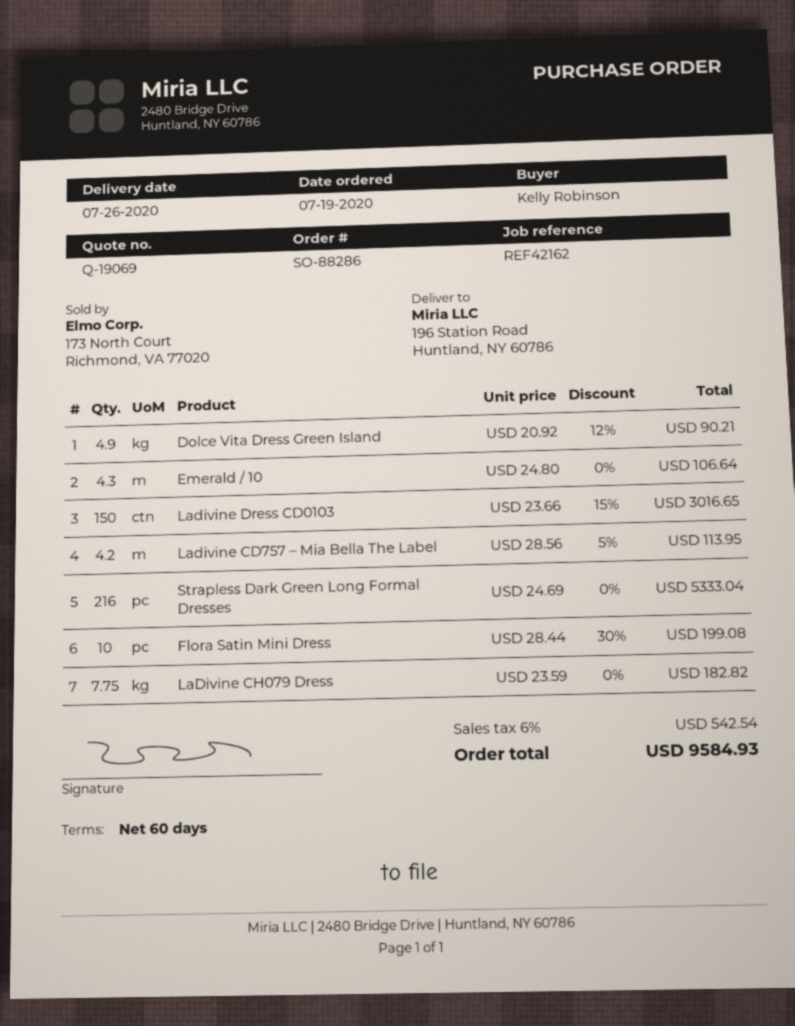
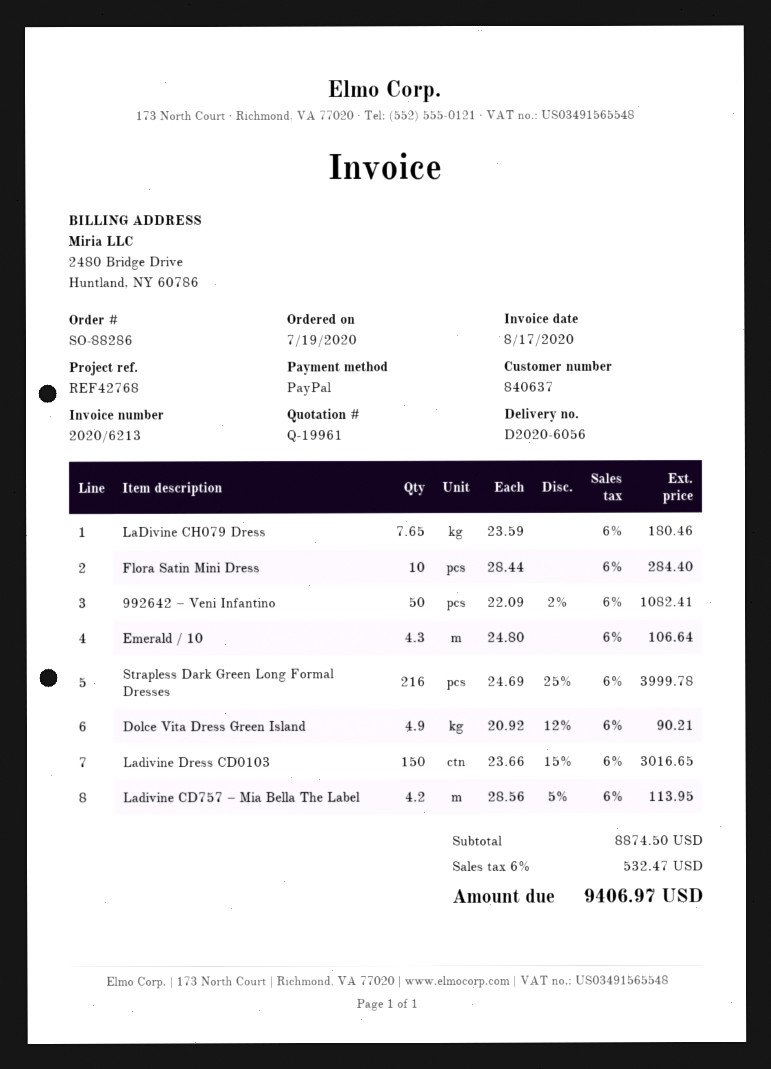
quote number: Q-19069 -> Q-19961
reference: REF42162 -> REF42768
Strapless Dark Green Long Formal Dresses: 216 x 24.69 = 5333.04 -> 216 x 24.69 - 25% = 3999.78
Flora Satin Mini Dress: 10 x 28.44 - 30% = 199.08 -> 10 x 28.44 = 284.40
LaDivine CH079 Dress: 7.75 x 23.59 = 182.82 -> 7.65 x 23.59 = 180.46
992642 – Veni Infantino: none -> 50 x 22.09 - 2% = 1082.41
tax: 6% = 542.54 -> 6% = 532.47
total: 9584.93 -> 9406.97

